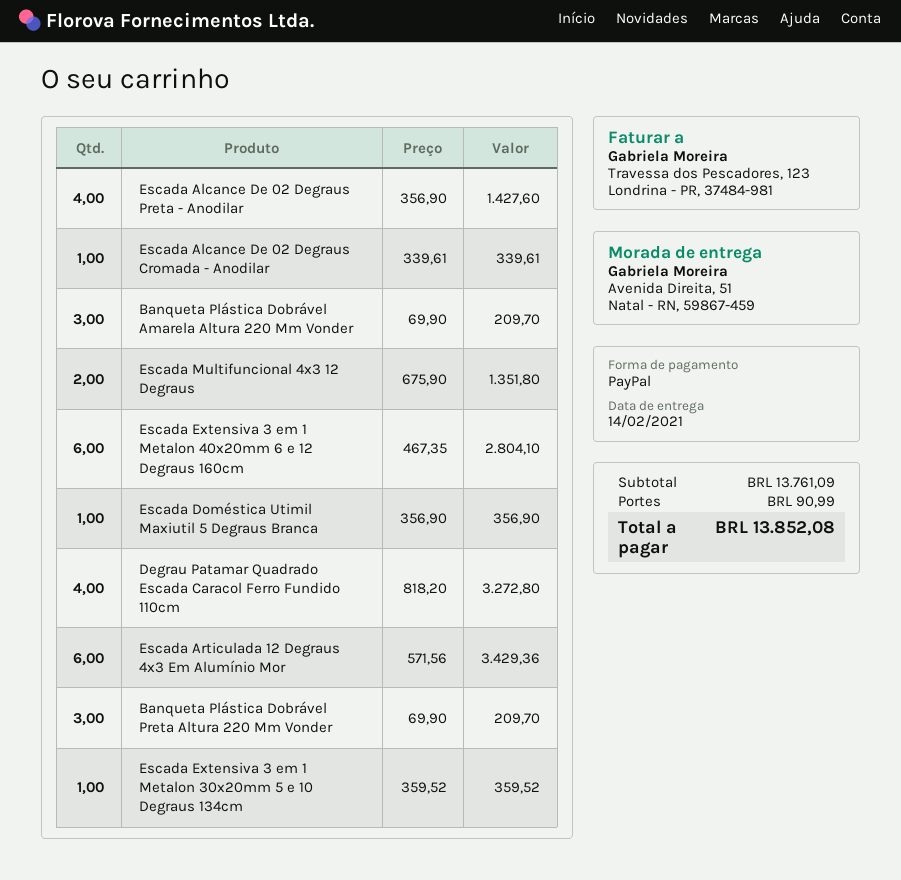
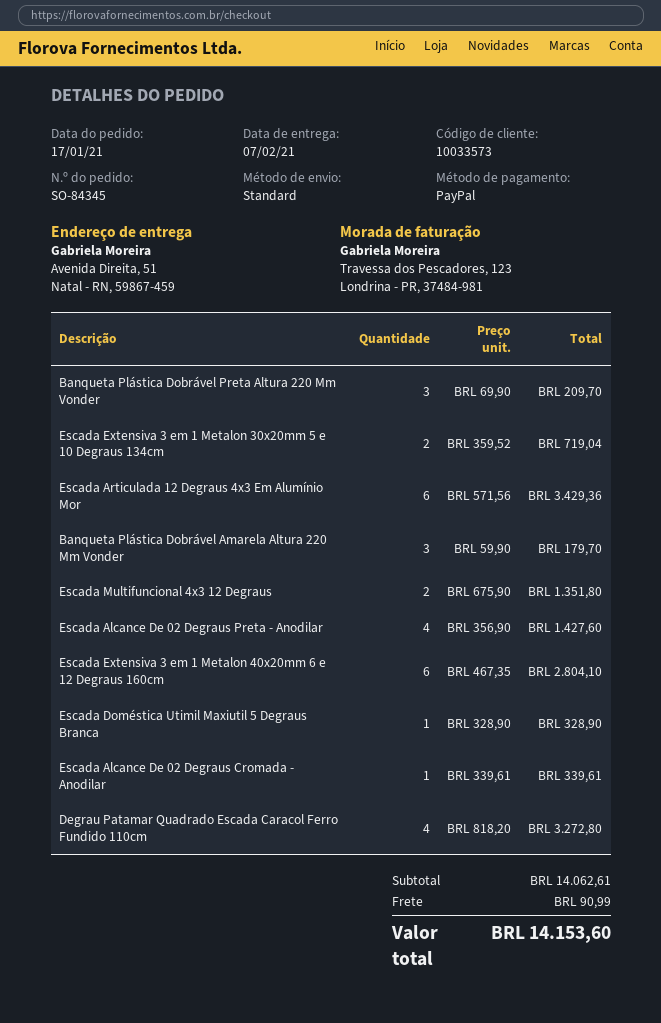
delivery date: 2021-02-14 -> 2021-02-07
Banqueta Plástica Dobrável Amarela Altura 220 Mm Vonder: 3 x 69.90 = 209.70 -> 3 x 59.90 = 179.70
Escada Doméstica Utimil Maxiutil 5 Degraus Branca: 1 x 356.90 = 356.90 -> 1 x 328.90 = 328.90
Escada Extensiva 3 em 1 Metalon 30x20mm 5 e 10 Degraus 134cm: 1 x 359.52 = 359.52 -> 2 x 359.52 = 719.04
subtotal: 13761.09 -> 14062.61
total: 13852.08 -> 14153.60

